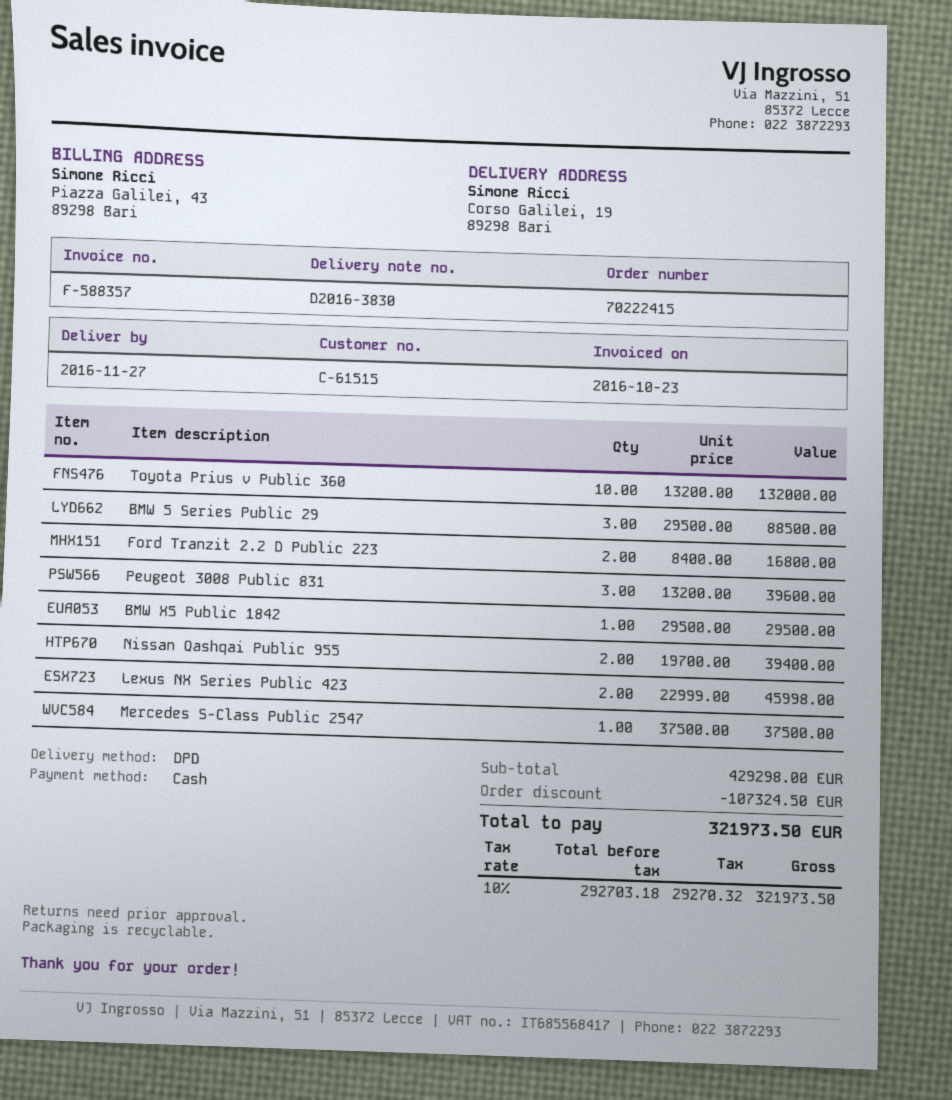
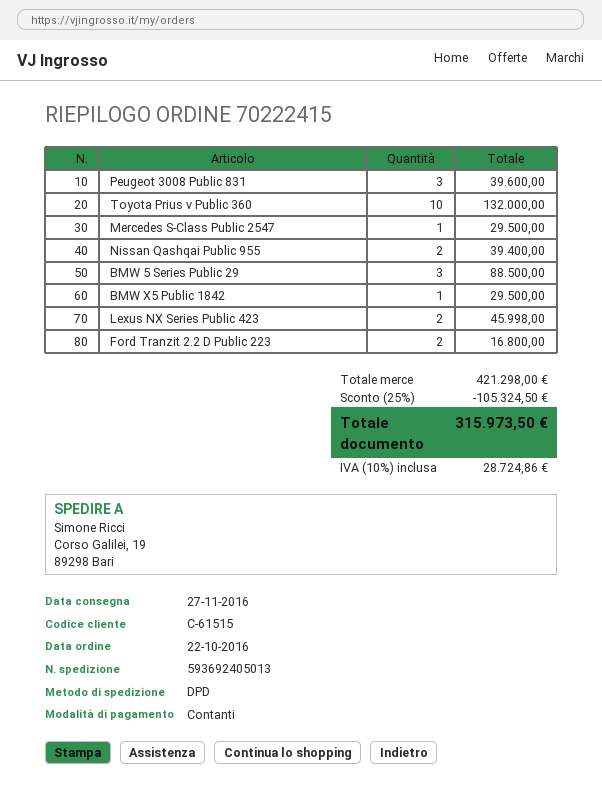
Mercedes S-Class Public 2547: 1 for 37500.00 -> 1 for 29500.00
subtotal: 429298.00 -> 421298.00
discount: 107324.50 -> 105324.50
tax: 10% = 29270.32 -> 10% = 28724.86
total: 321973.50 -> 315973.50

